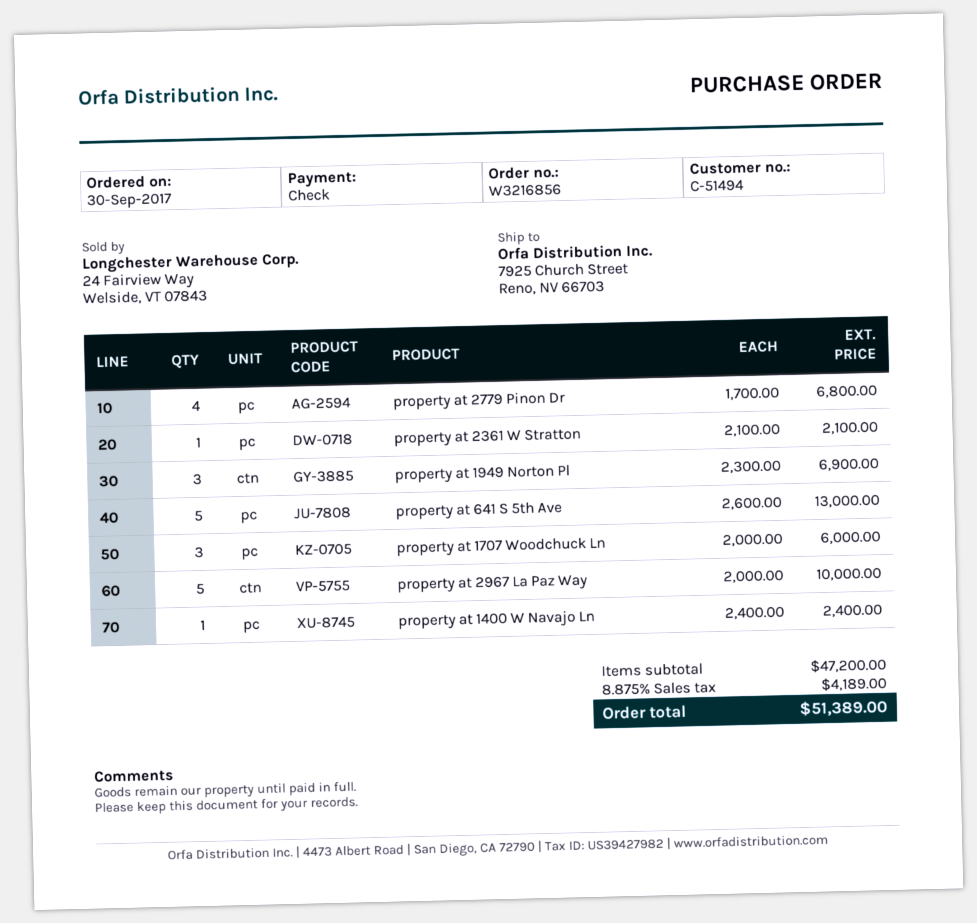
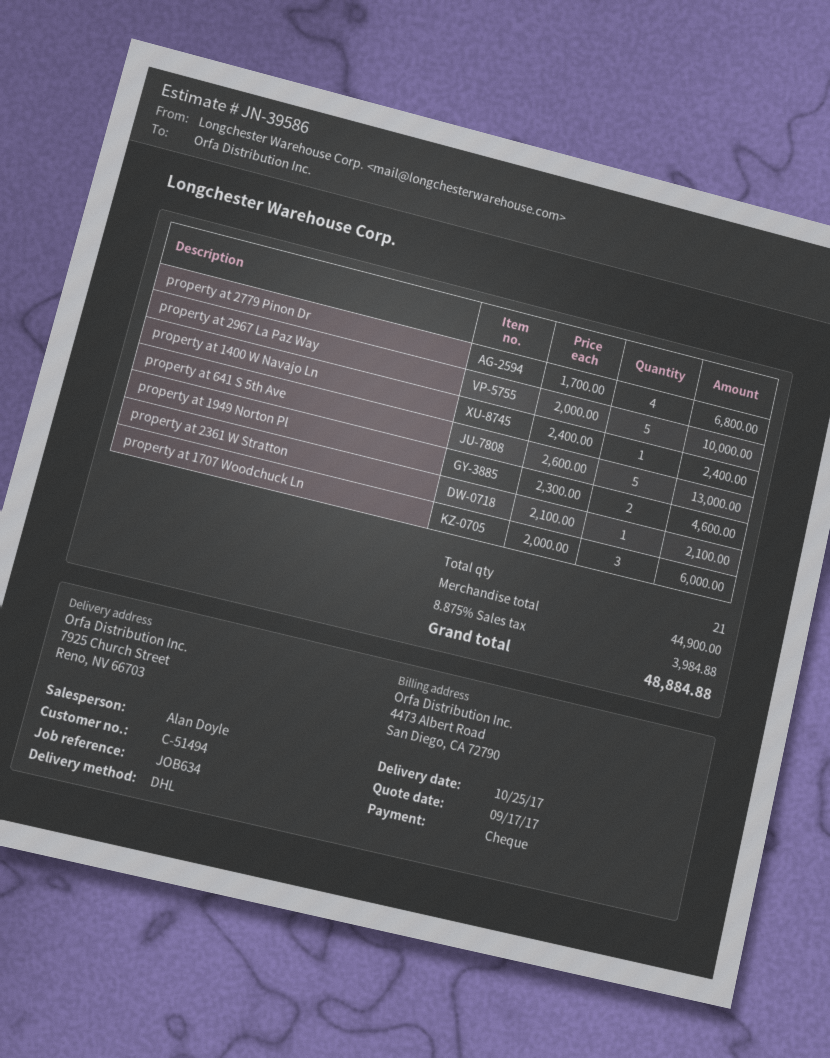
property at 1949 Norton Pl: 3 x 2300.00 = 6900.00 -> 2 x 2300.00 = 4600.00
subtotal: 47200.00 -> 44900.00
tax: 8.875% = 4189.00 -> 8.875% = 3984.88
total: 51389.00 -> 48884.88

